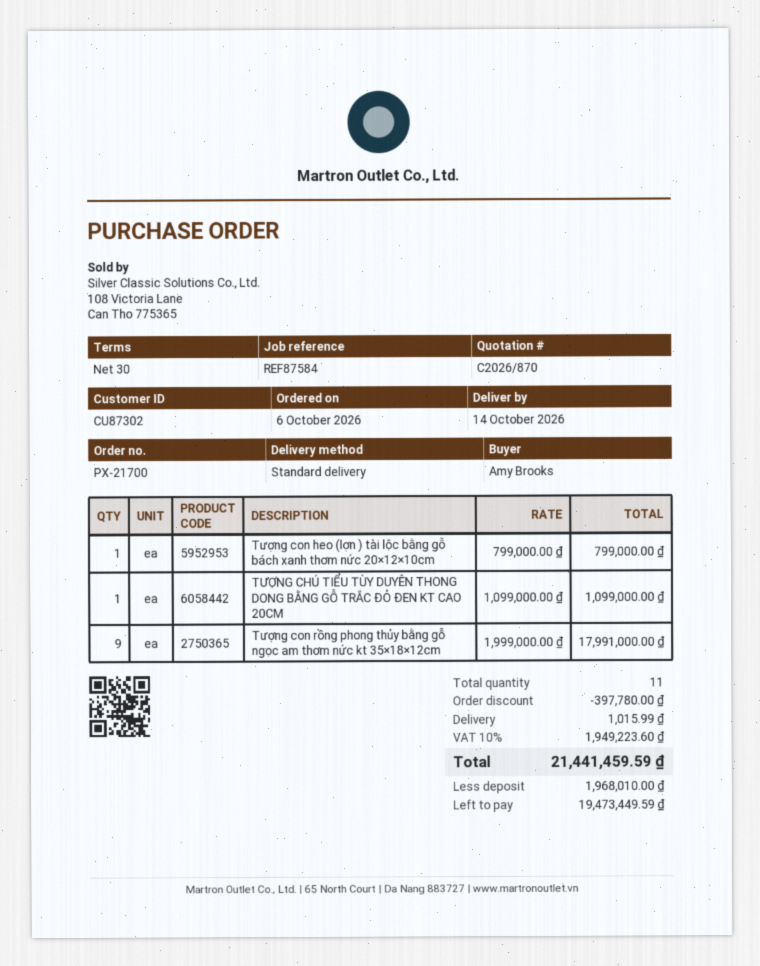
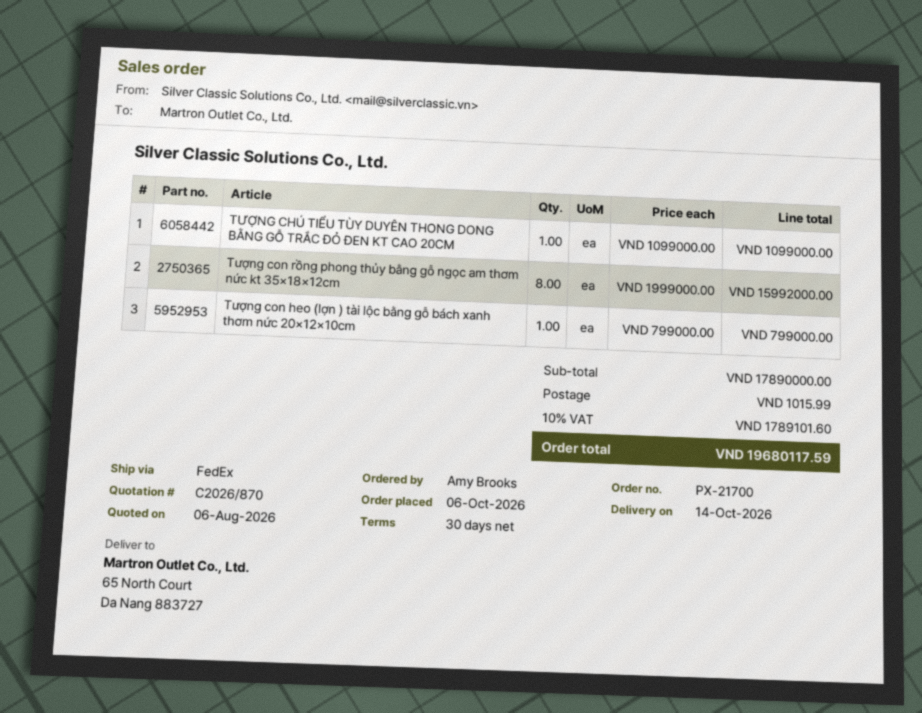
shipping method: standard -> FedEx
Tượng con rồng phong thủy bằng gỗ ngọc am thơm nức kt 35×18×12cm: 9 x 1999000.00 = 17991000.00 -> 8 x 1999000.00 = 15992000.00
discount: 397780.00 -> none
tax: 10% = 1949223.60 -> 10% = 1789101.60
total: 21441459.59 -> 19680117.59

